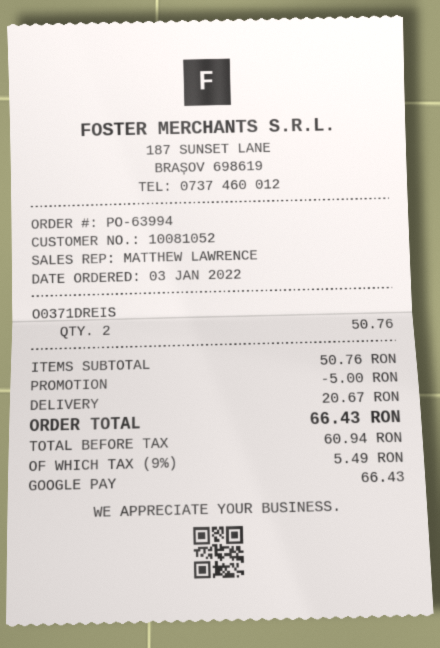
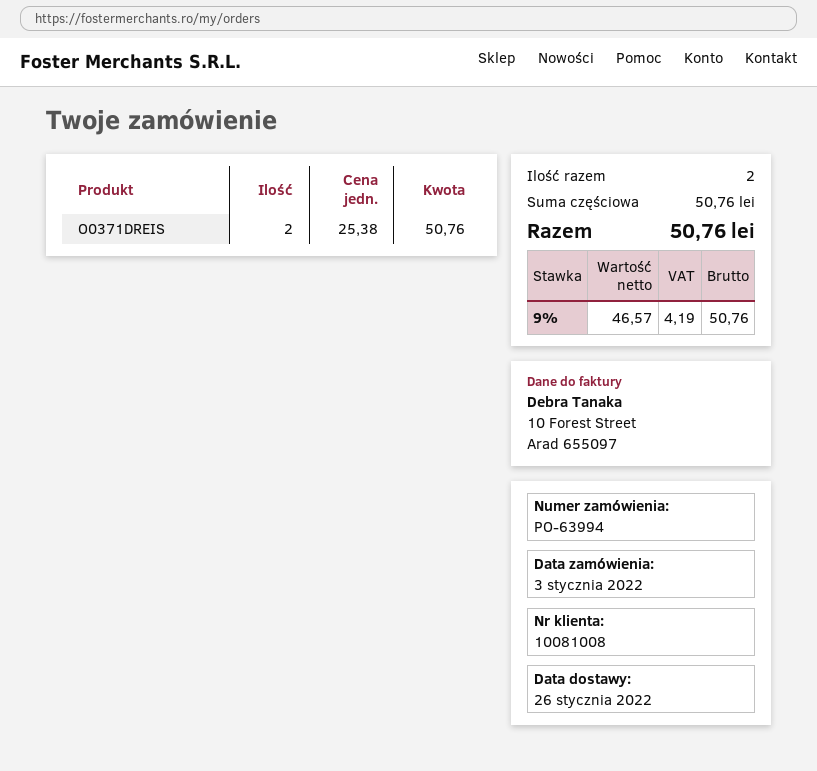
customer number: 10081052 -> 10081008
discount: 5.00 -> none
shipping: 20.67 -> none
net: 60.94 -> 46.57
tax: 9% = 5.49 -> 9% = 4.19
total: 66.43 -> 50.76

